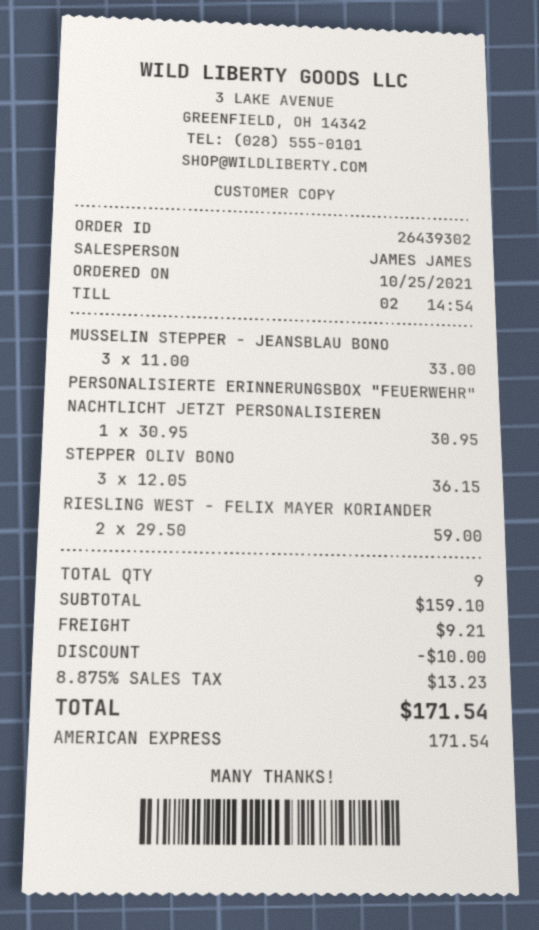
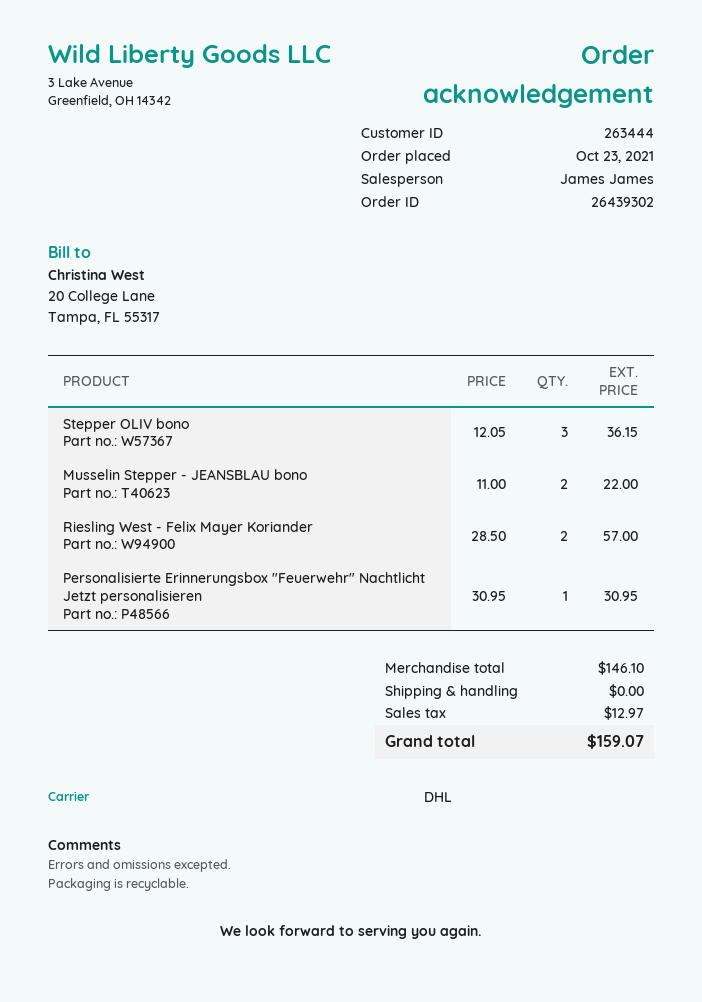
order date: 2021-10-25 -> 2021-10-23
MUSSELIN STEPPER - JEANSBLAU BONO: 3 x 11.00 = 33.00 -> 2 x 11.00 = 22.00
RIESLING WEST - FELIX MAYER KORIANDER: 2 x 29.50 = 59.00 -> 2 x 28.50 = 57.00
subtotal: 159.10 -> 146.10
discount: 10.00 -> none
shipping: 9.21 -> 0.00
tax: 13.23 -> 12.97
total: 171.54 -> 159.07

